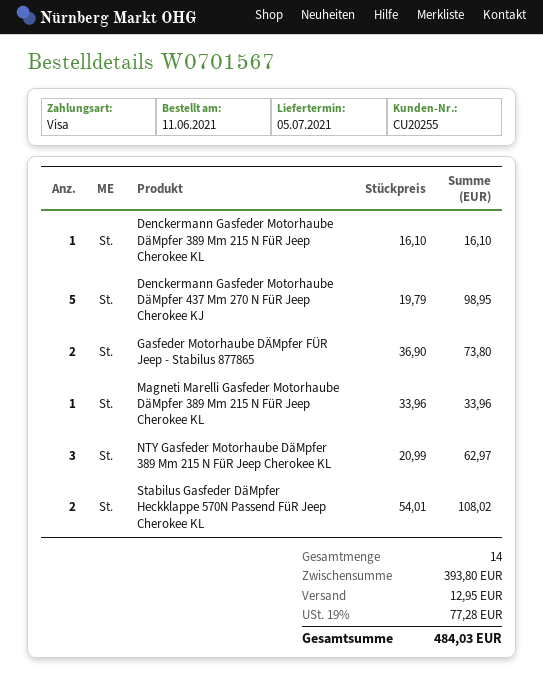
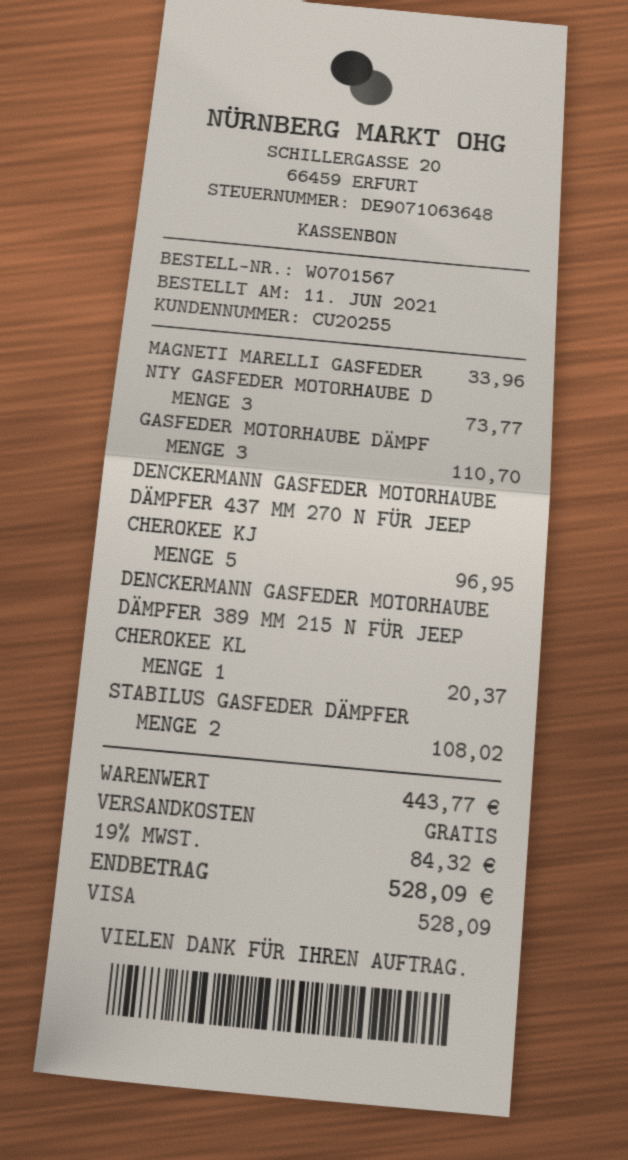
Denckermann Gasfeder Motorhaube DäMpfer 389 Mm 215 N FüR Jeep Cherokee KL: 1 for 16.10 -> 1 for 20.37
Denckermann Gasfeder Motorhaube DäMpfer 437 Mm 270 N FüR Jeep Cherokee KJ: 5 for 98.95 -> 5 for 96.95
Gasfeder Motorhaube DÄMpfer FÜR Jeep - Stabilus 877865: 2 for 73.80 -> 3 for 110.70
NTY Gasfeder Motorhaube DäMpfer 389 Mm 215 N FüR Jeep Cherokee KL: 3 for 62.97 -> 3 for 73.77
subtotal: 393.80 -> 443.77
shipping: 12.95 -> 0.00
tax: 19% = 77.28 -> 19% = 84.32
total: 484.03 -> 528.09

